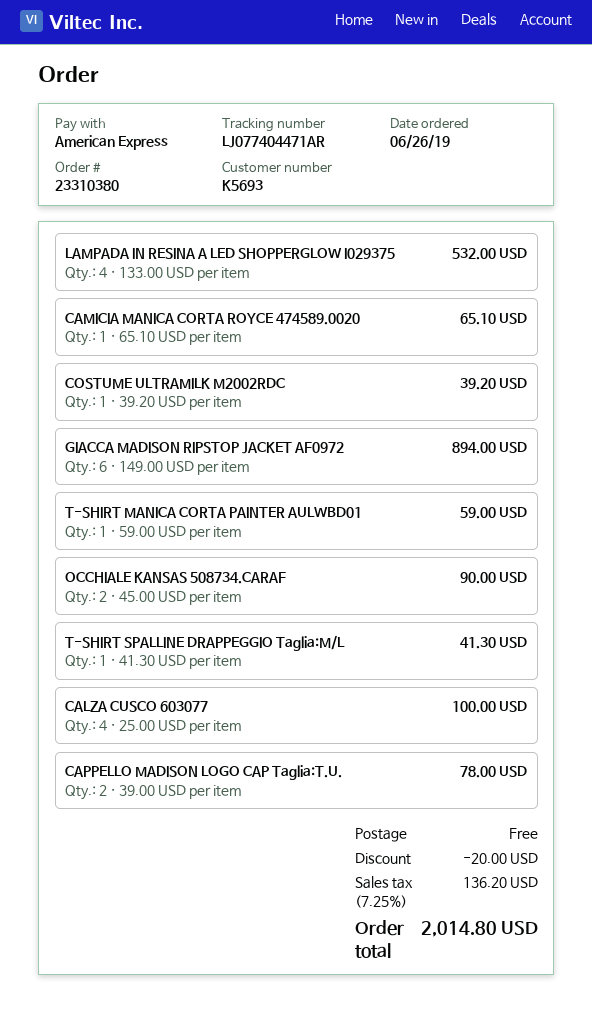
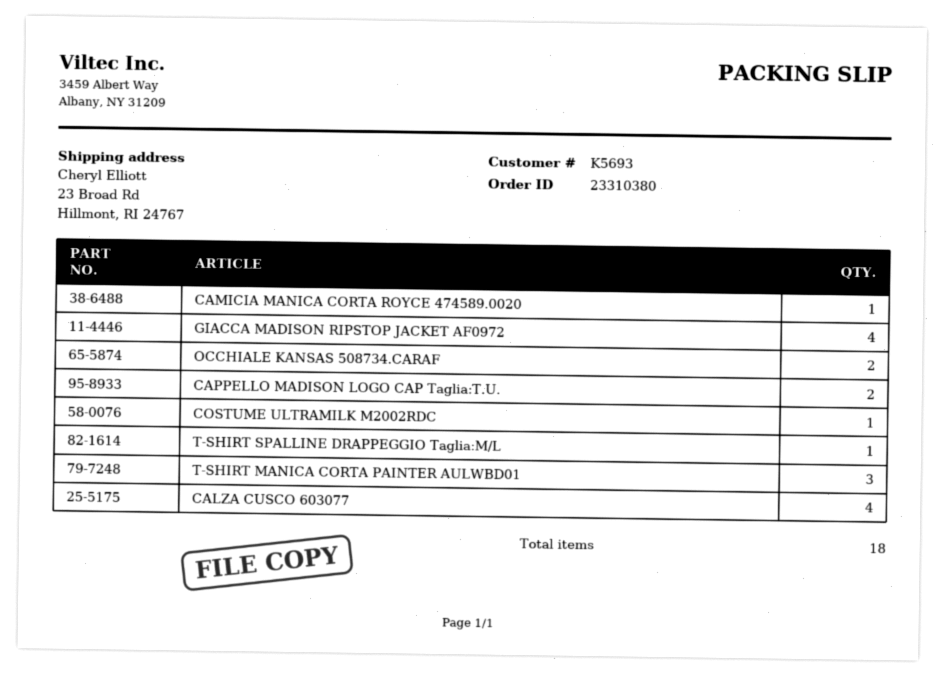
LAMPADA IN RESINA A LED SHOPPERGLOW I029375: 4 -> none
GIACCA MADISON RIPSTOP JACKET AF0972: 6 -> 4
T-SHIRT MANICA CORTA PAINTER AULWBD01: 1 -> 3

